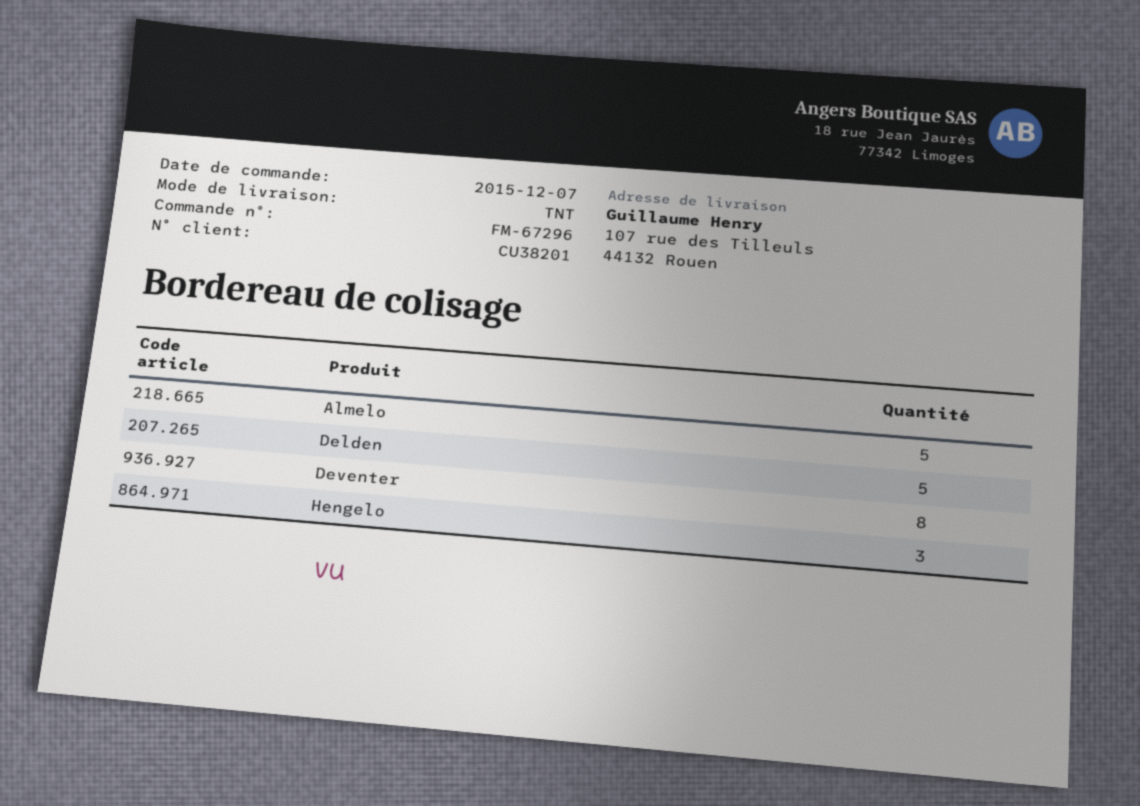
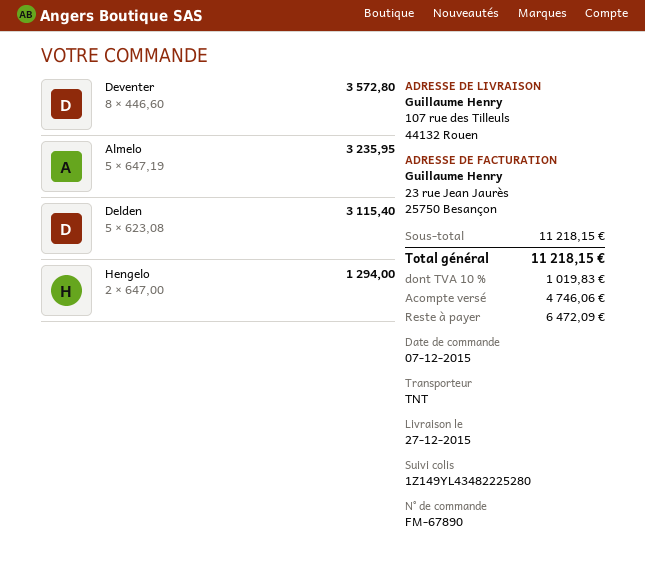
order number: FM-67296 -> FM-67890
Hengelo: 3 -> 2

